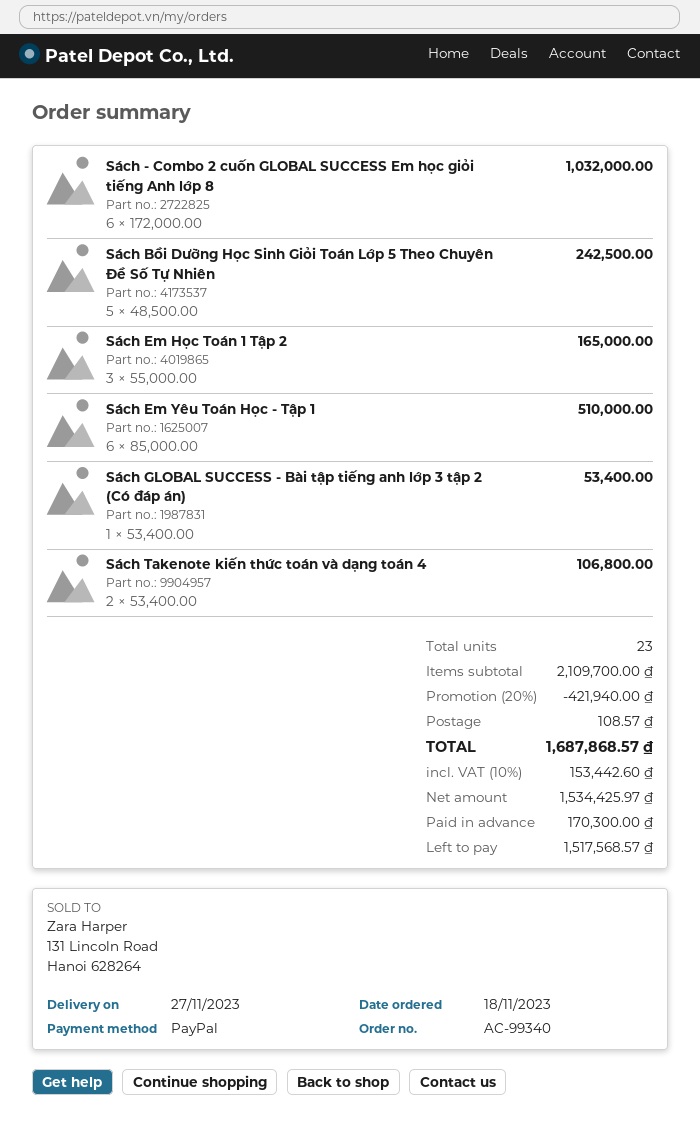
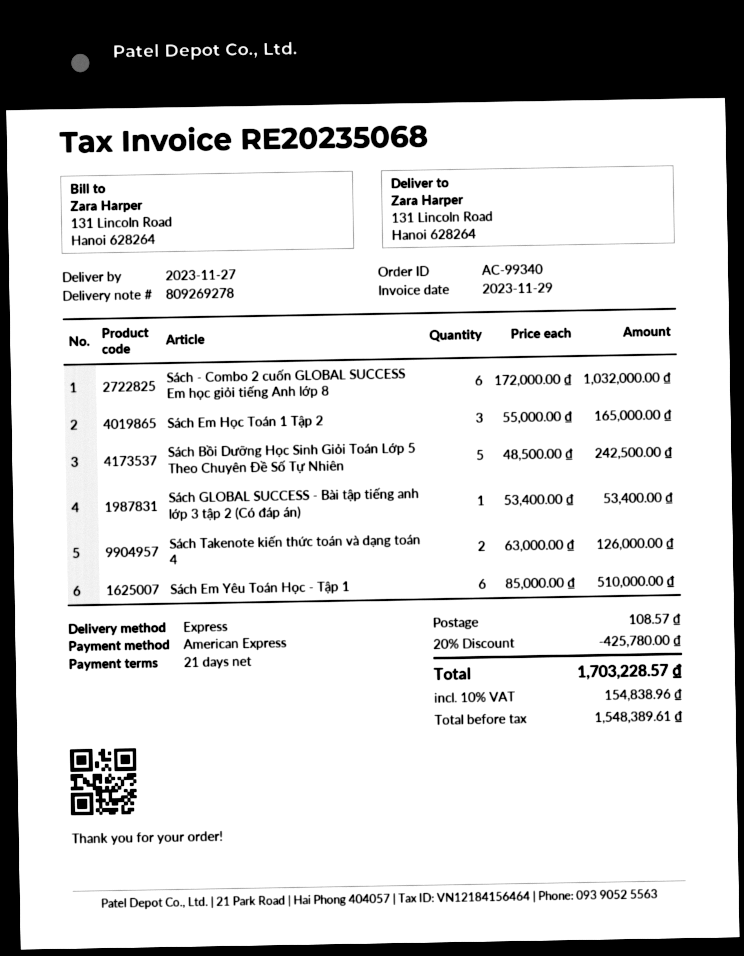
payment method: PayPal -> American Express
Sách Takenote kiến thức toán và dạng toán 4: 2 x 53400.00 = 106800.00 -> 2 x 63000.00 = 126000.00
discount: 20% = 421940.00 -> 20% = 425780.00
net: 1534425.97 -> 1548389.61
tax: 10% = 153442.60 -> 10% = 154838.96
total: 1687868.57 -> 1703228.57

